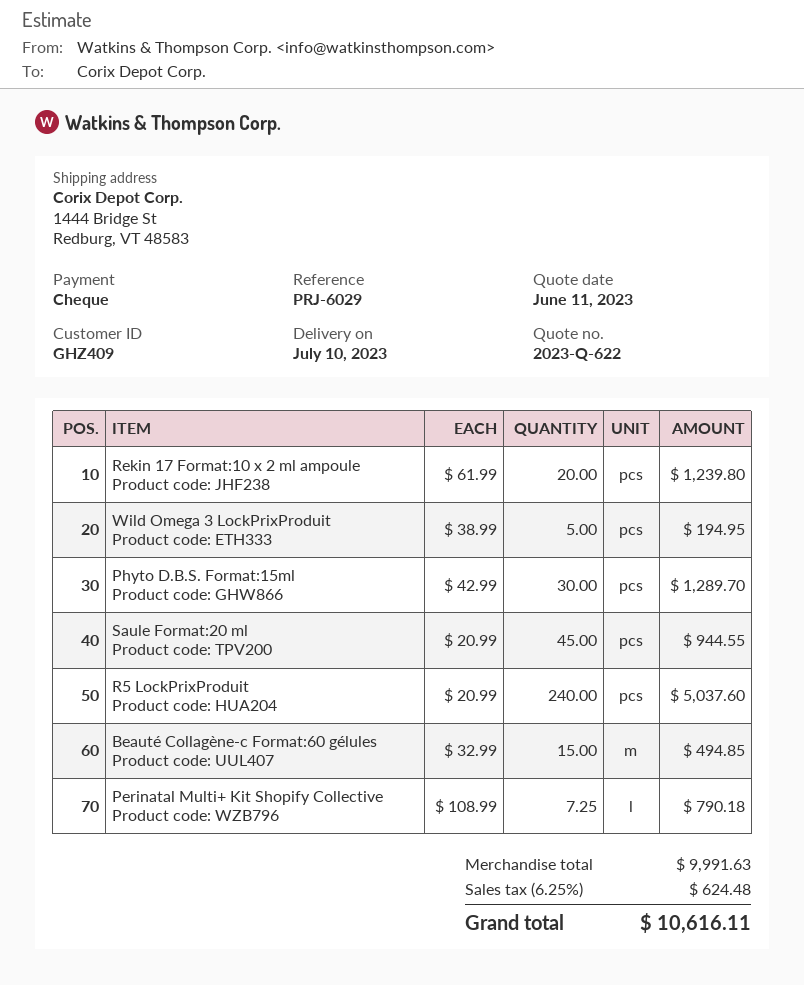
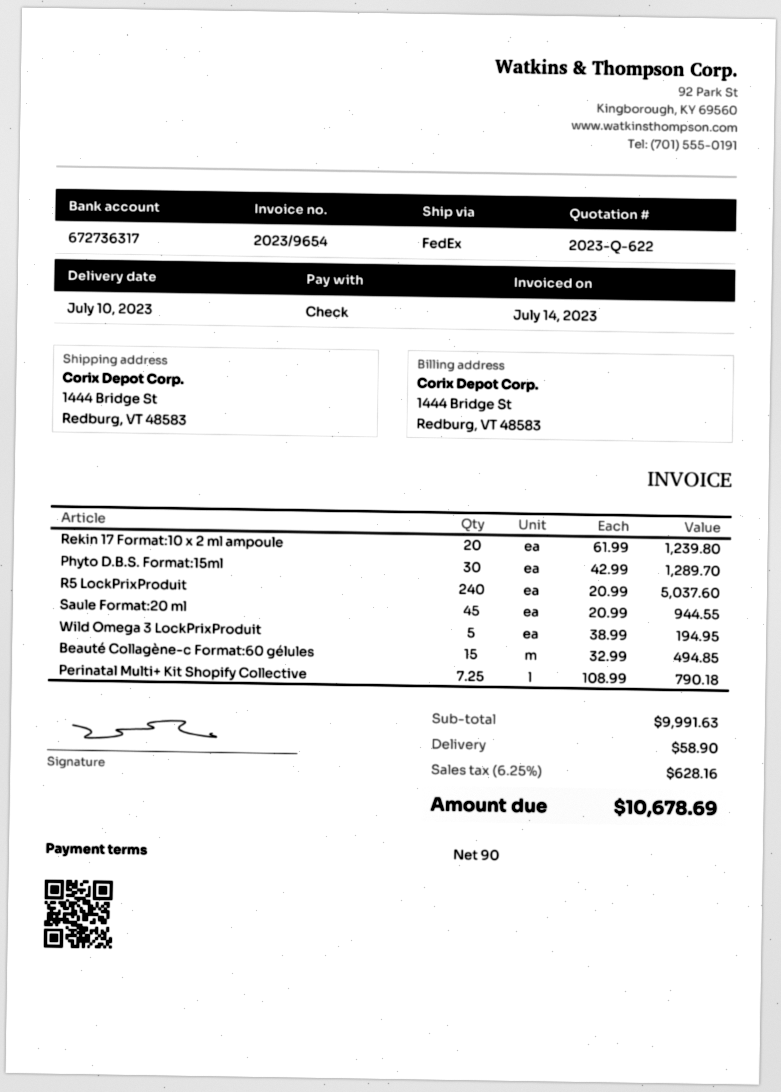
shipping: none -> 58.90
tax: 6.25% = 624.48 -> 6.25% = 628.16
total: 10616.11 -> 10678.69

